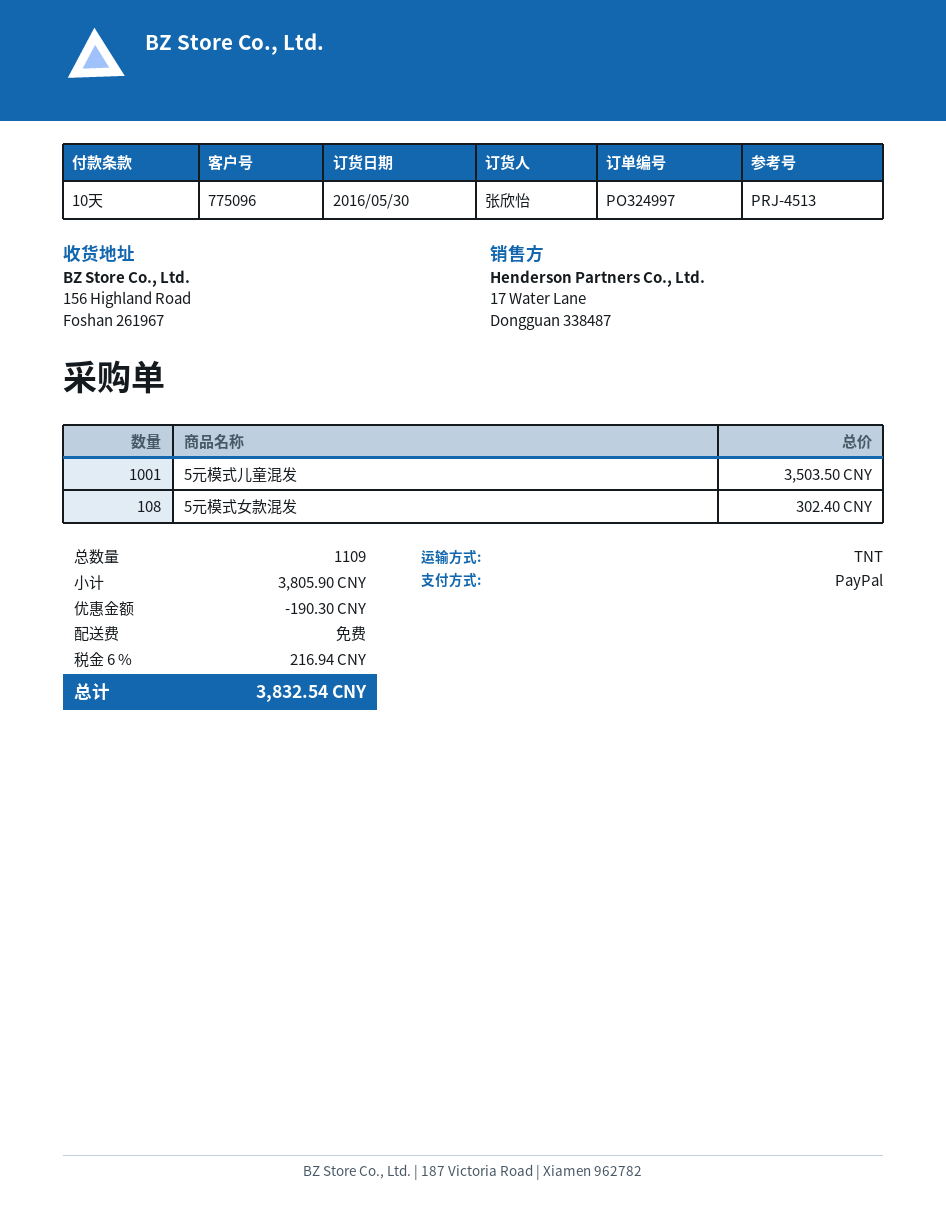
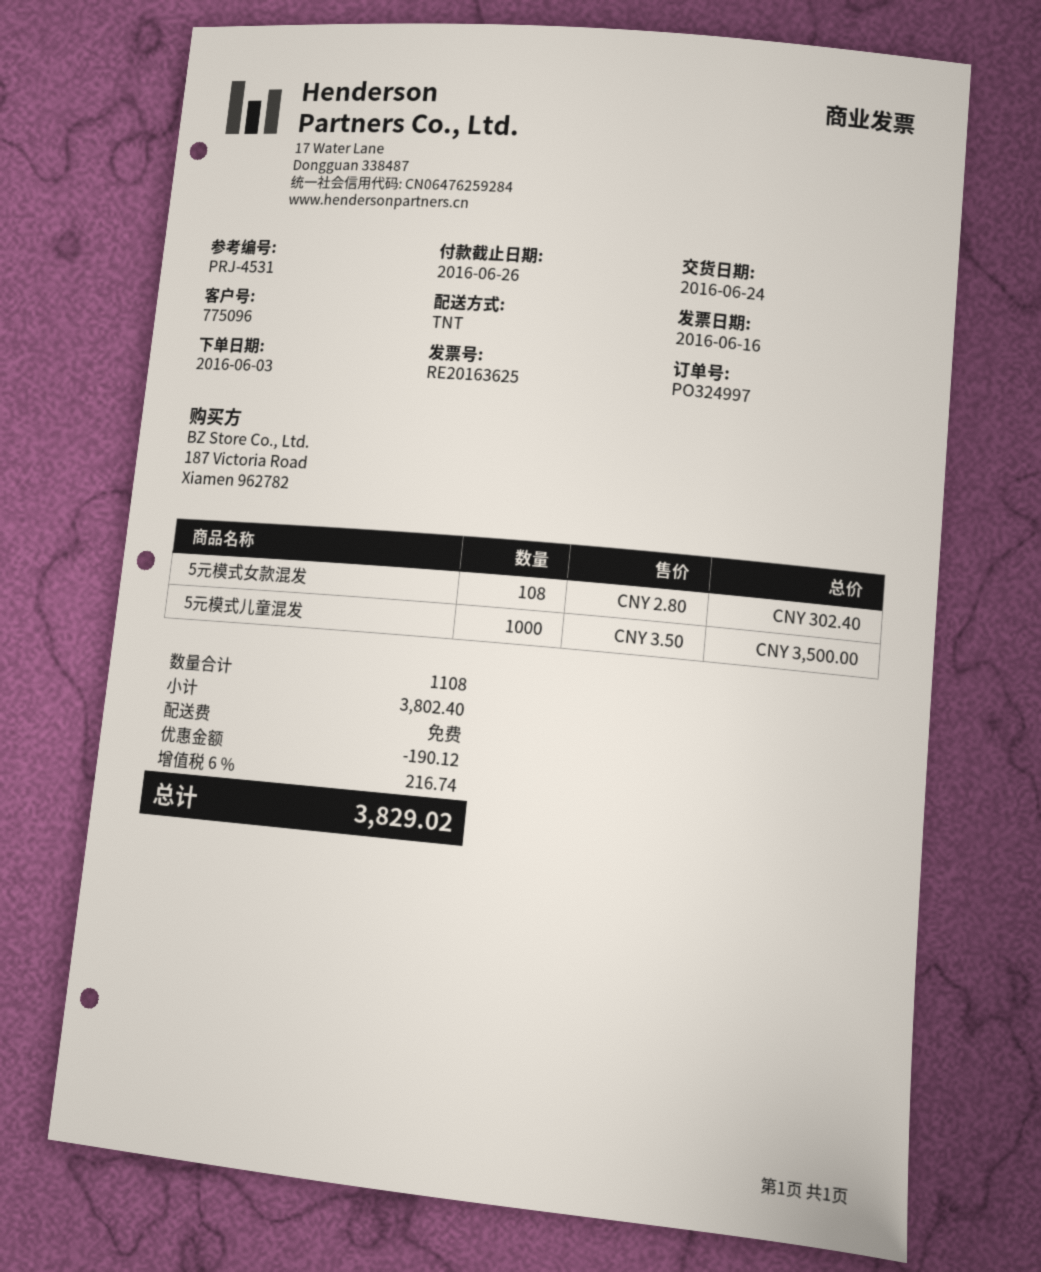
order date: 2016-05-30 -> 2016-06-03
reference: PRJ-4513 -> PRJ-4531
5元模式儿童混发: 1001 for 3503.50 -> 1000 for 3500.00
total quantity: 1109 -> 1108
subtotal: 3805.90 -> 3802.40
discount: 190.30 -> 190.12
tax: 6% = 216.94 -> 6% = 216.74
total: 3832.54 -> 3829.02

